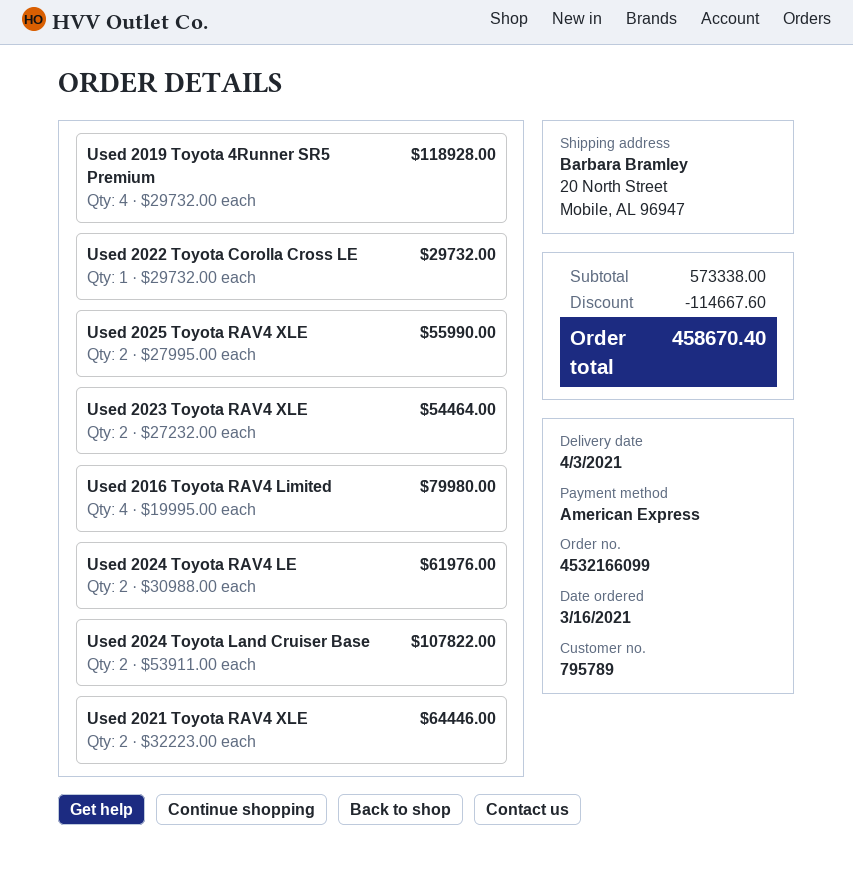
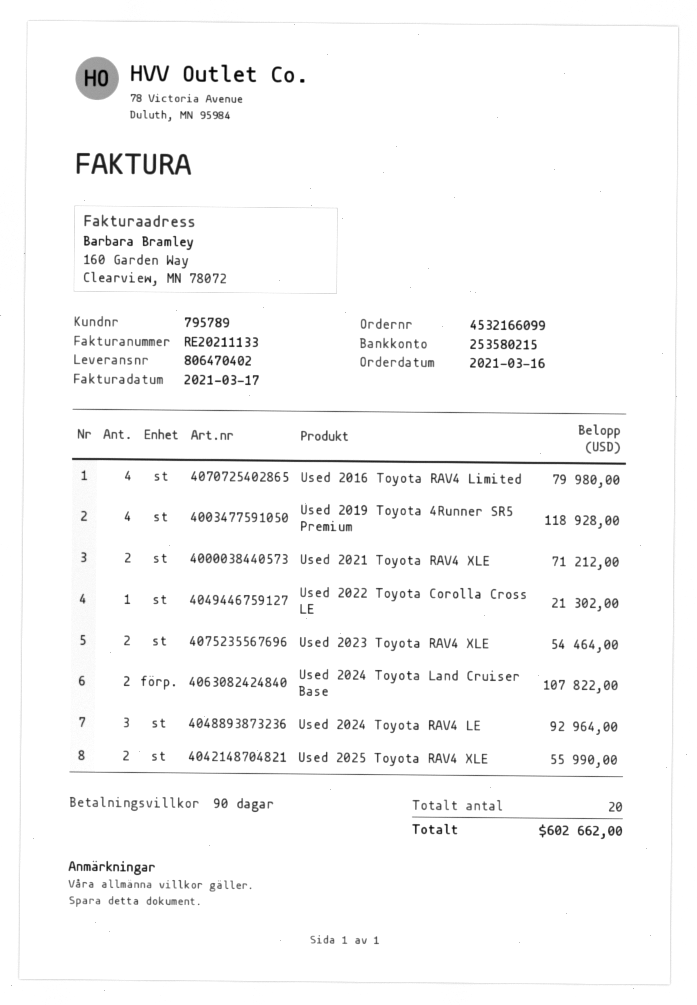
Used 2022 Toyota Corolla Cross LE: 1 for 29732.00 -> 1 for 21302.00
Used 2024 Toyota RAV4 LE: 2 for 61976.00 -> 3 for 92964.00
Used 2021 Toyota RAV4 XLE: 2 for 64446.00 -> 2 for 71212.00
discount: 114667.60 -> none
total: 458670.40 -> 602662.00

